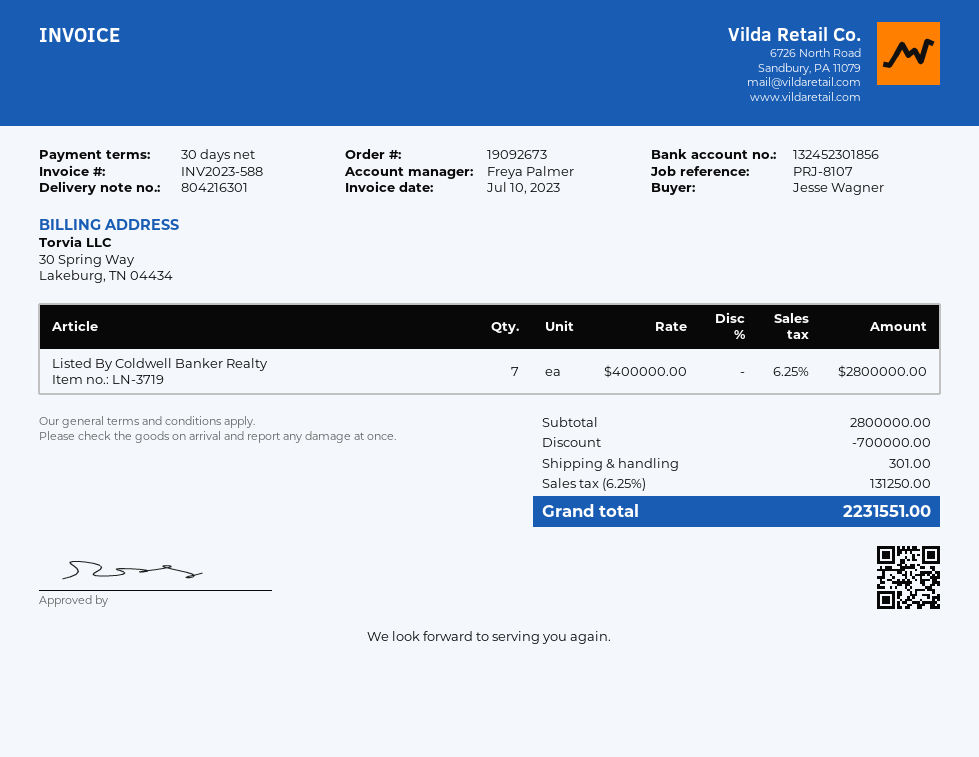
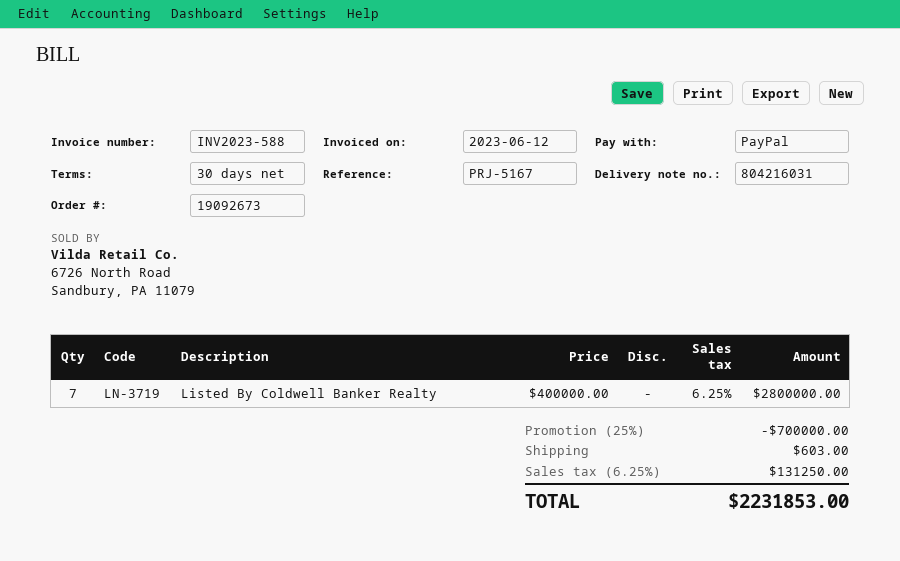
delivery note number: 804216301 -> 804216031
invoice date: 2023-07-10 -> 2023-06-12
reference: PRJ-8107 -> PRJ-5167
shipping: 301.00 -> 603.00
total: 2231551.00 -> 2231853.00

